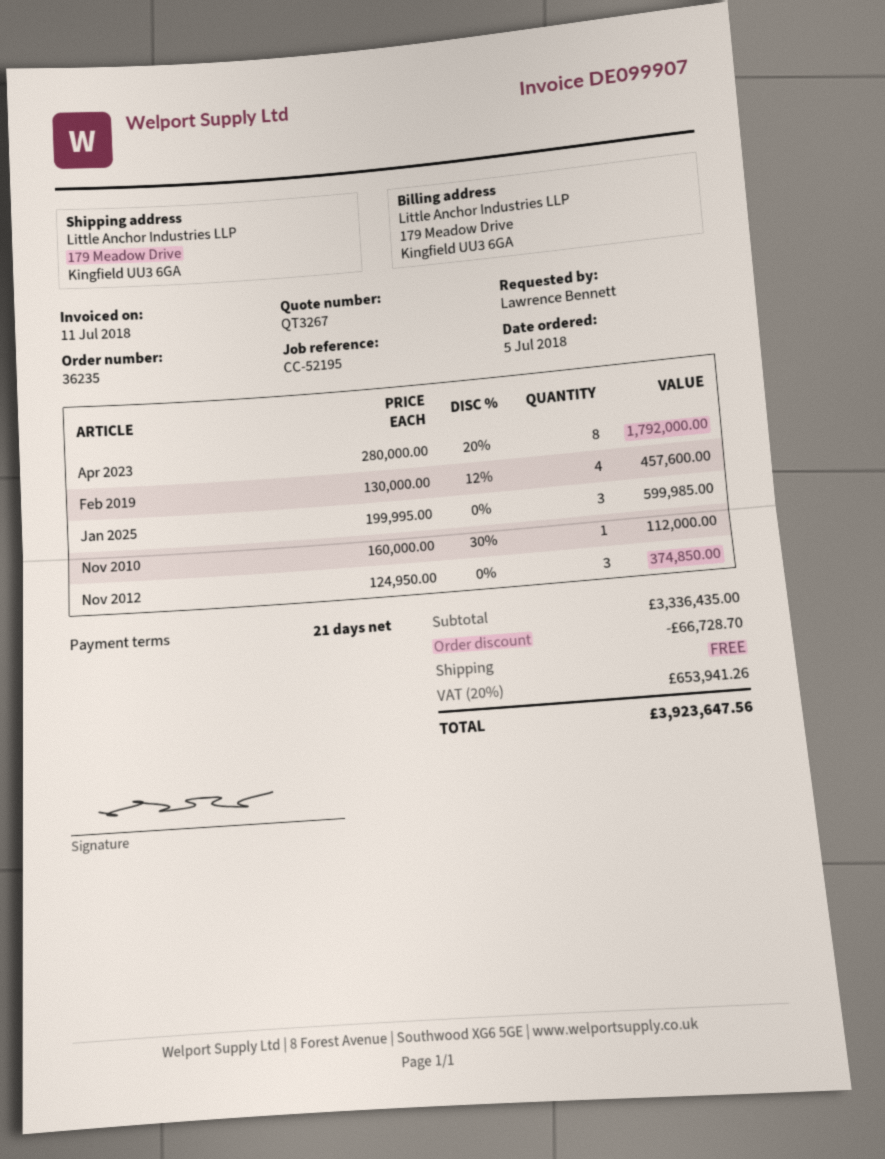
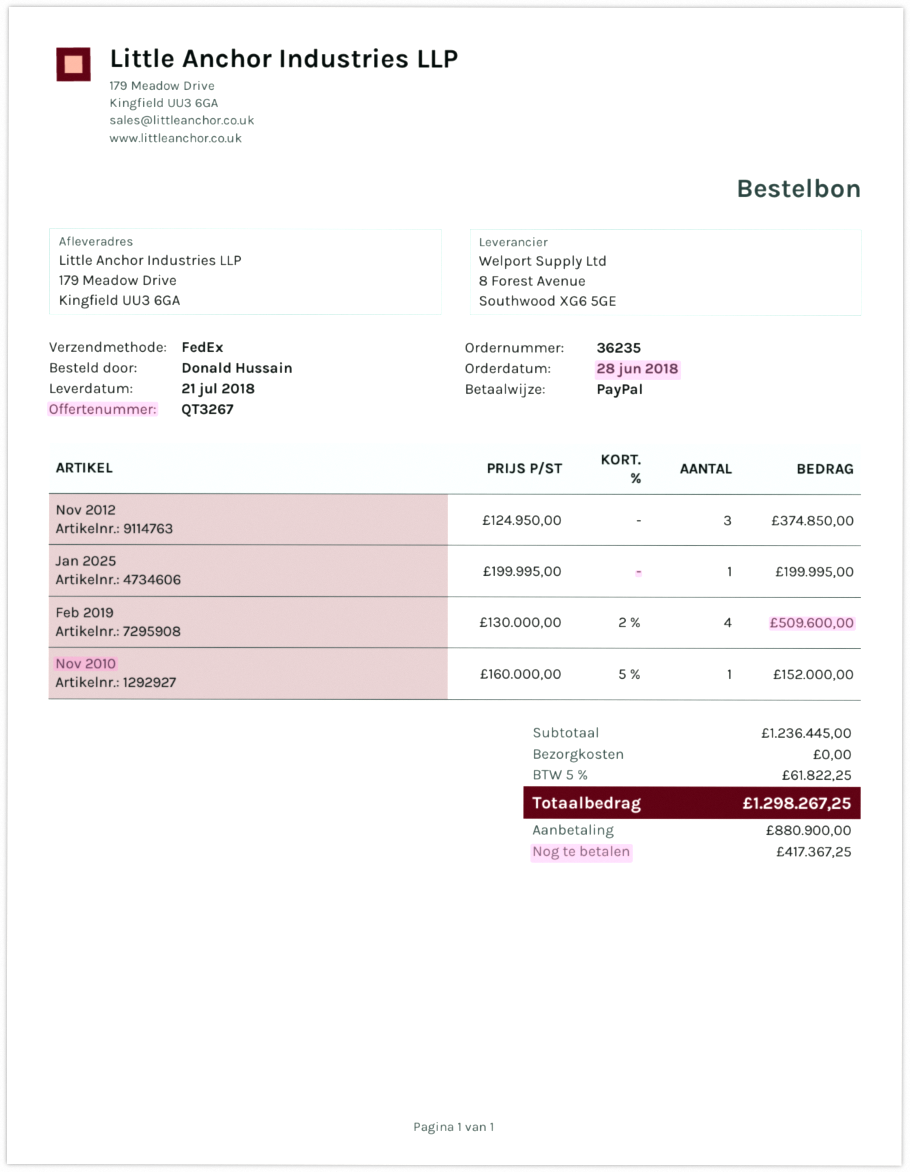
order date: 2018-07-05 -> 2018-06-28
ordered by: Lawrence Bennett -> Donald Hussain
Apr 2023: 8 x 280000.00 - 20% = 1792000.00 -> none
Feb 2019: 4 x 130000.00 - 12% = 457600.00 -> 4 x 130000.00 - 2% = 509600.00
Jan 2025: 3 x 199995.00 = 599985.00 -> 1 x 199995.00 = 199995.00
Nov 2010: 1 x 160000.00 - 30% = 112000.00 -> 1 x 160000.00 - 5% = 152000.00
subtotal: 3336435.00 -> 1236445.00
discount: 66728.70 -> none
tax: 20% = 653941.26 -> 5% = 61822.25
total: 3923647.56 -> 1298267.25

